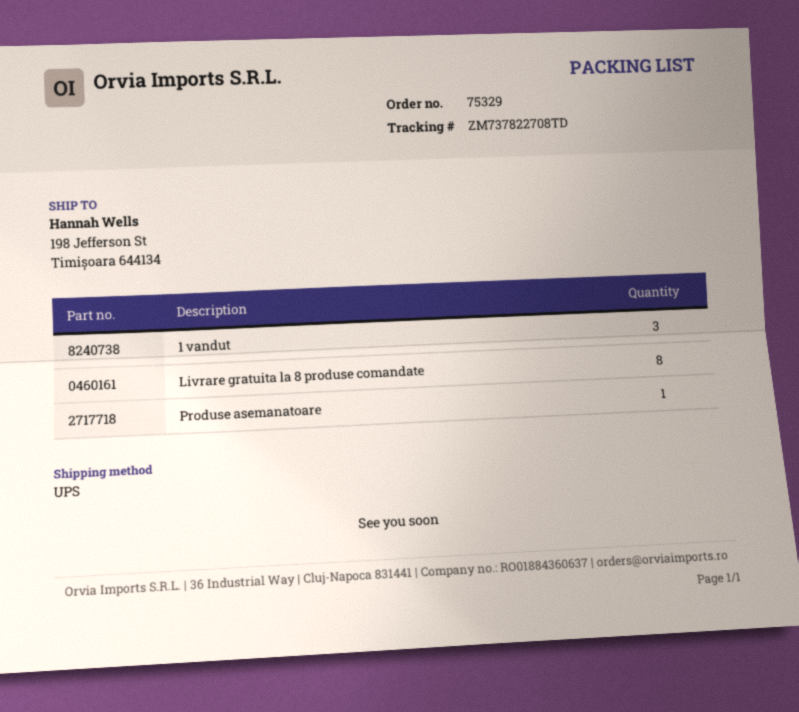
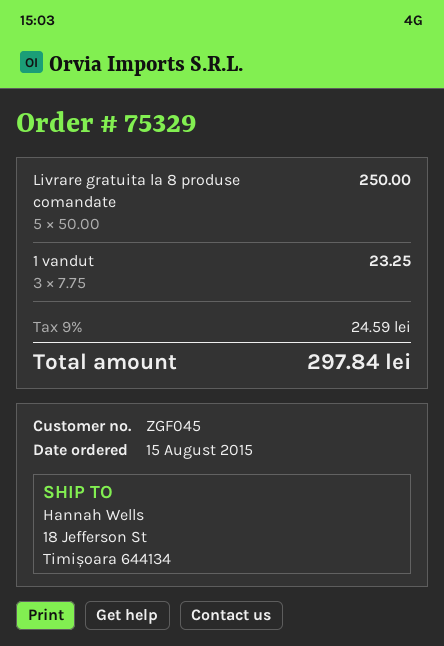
ship to: 198 Jefferson St, Timișoara 644134 -> 18 Jefferson St, Timișoara 644134
Livrare gratuita la 8 produse comandate: 8 -> 5
Produse asemanatoare: 1 -> none

